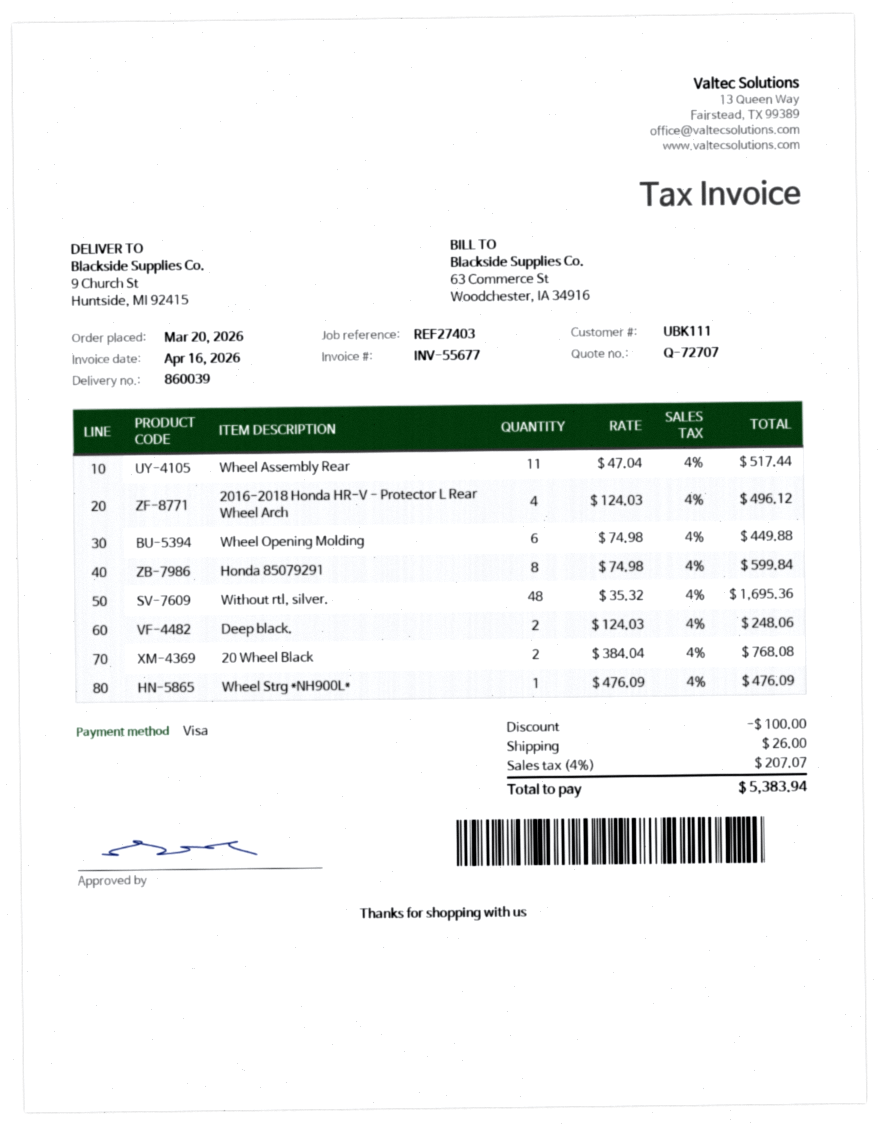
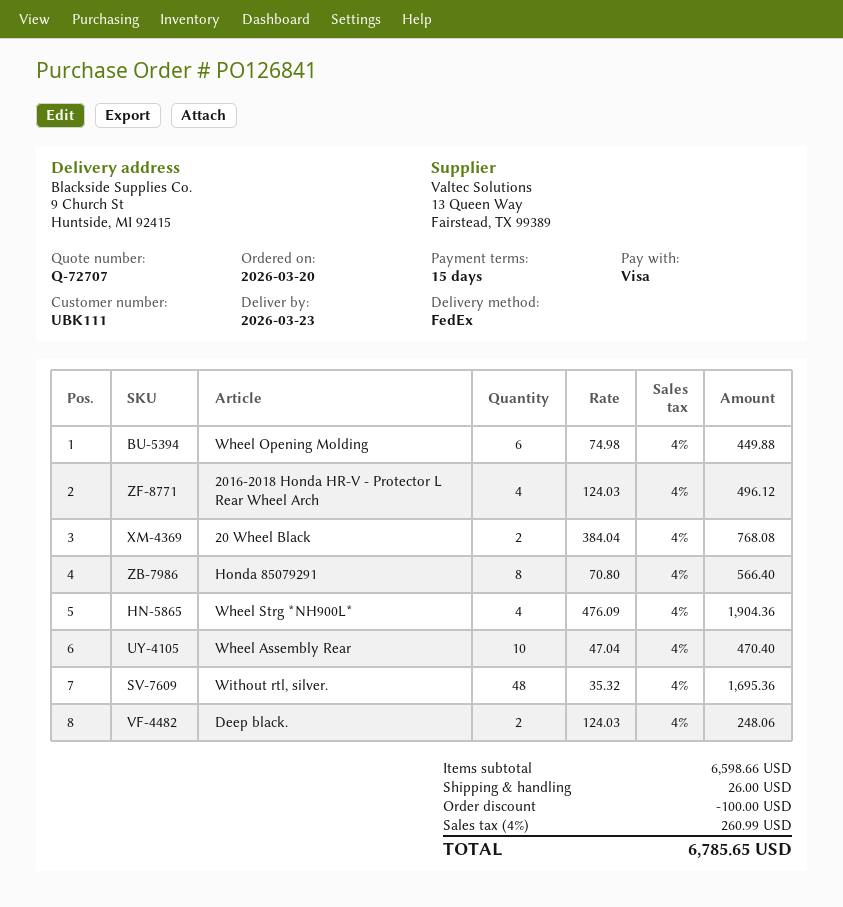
Wheel Assembly Rear: 11 x 47.04 = 517.44 -> 10 x 47.04 = 470.40
Honda 85079291: 8 x 74.98 = 599.84 -> 8 x 70.80 = 566.40
Wheel Strg *NH900L*: 1 x 476.09 = 476.09 -> 4 x 476.09 = 1904.36
tax: 4% = 207.07 -> 4% = 260.99
total: 5383.94 -> 6785.65

